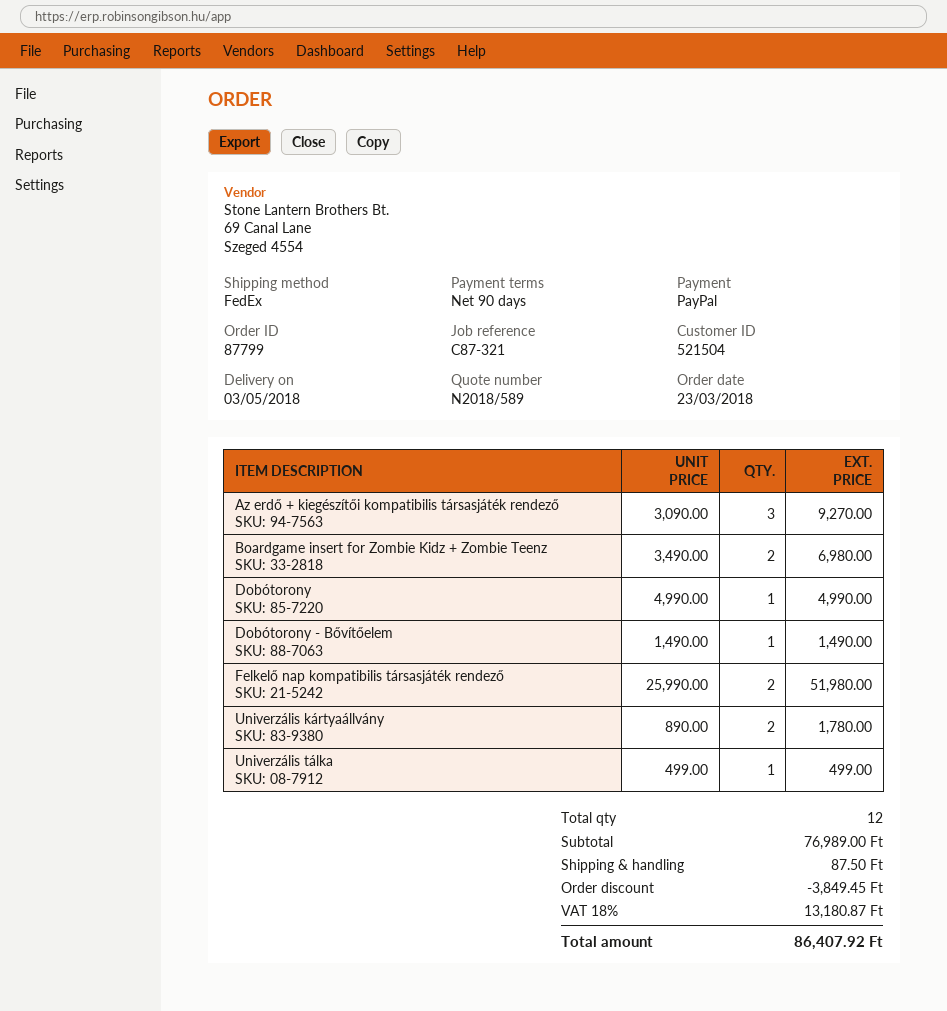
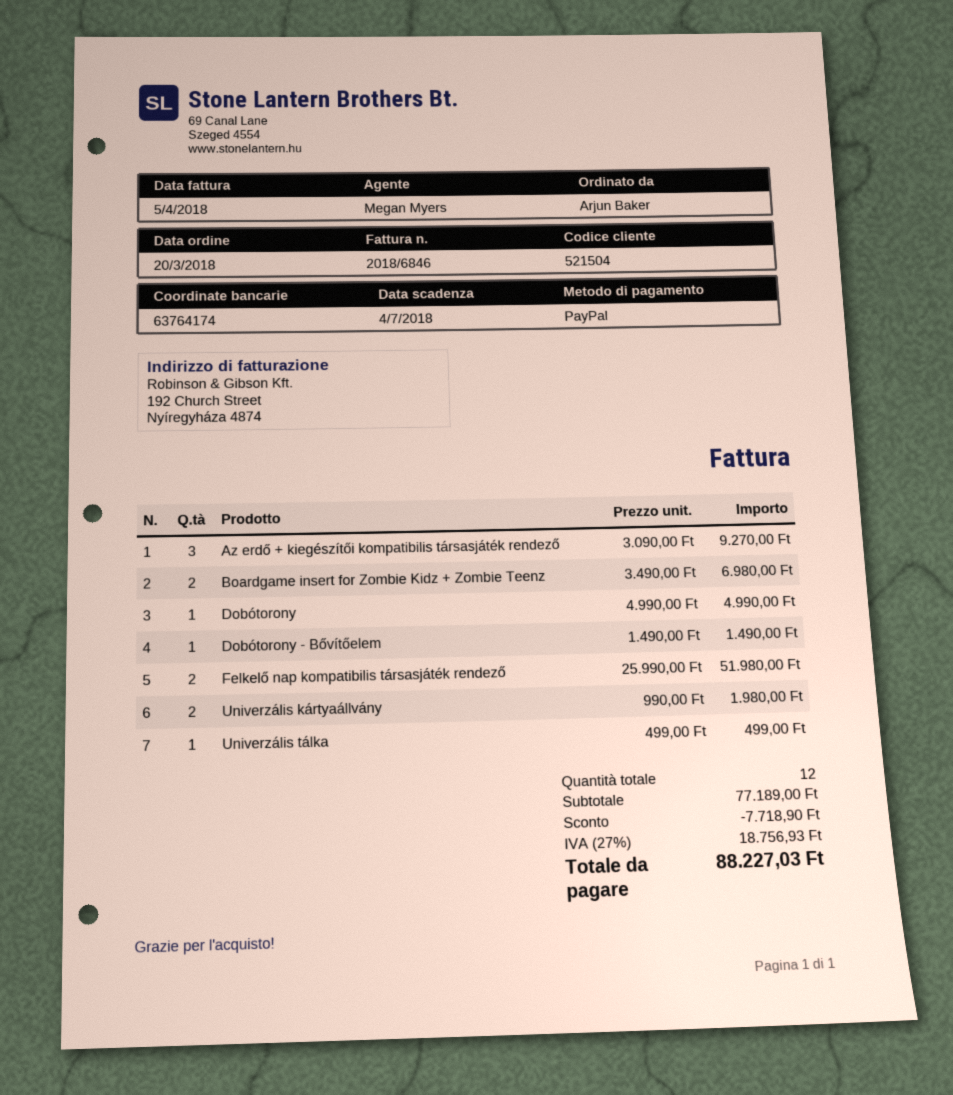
order date: 2018-03-23 -> 2018-03-20
Univerzális kártyaállvány: 2 x 890.00 = 1780.00 -> 2 x 990.00 = 1980.00
subtotal: 76989.00 -> 77189.00
discount: 3849.45 -> 7718.90
shipping: 87.50 -> none
tax: 18% = 13180.87 -> 27% = 18756.93
total: 86407.92 -> 88227.03

